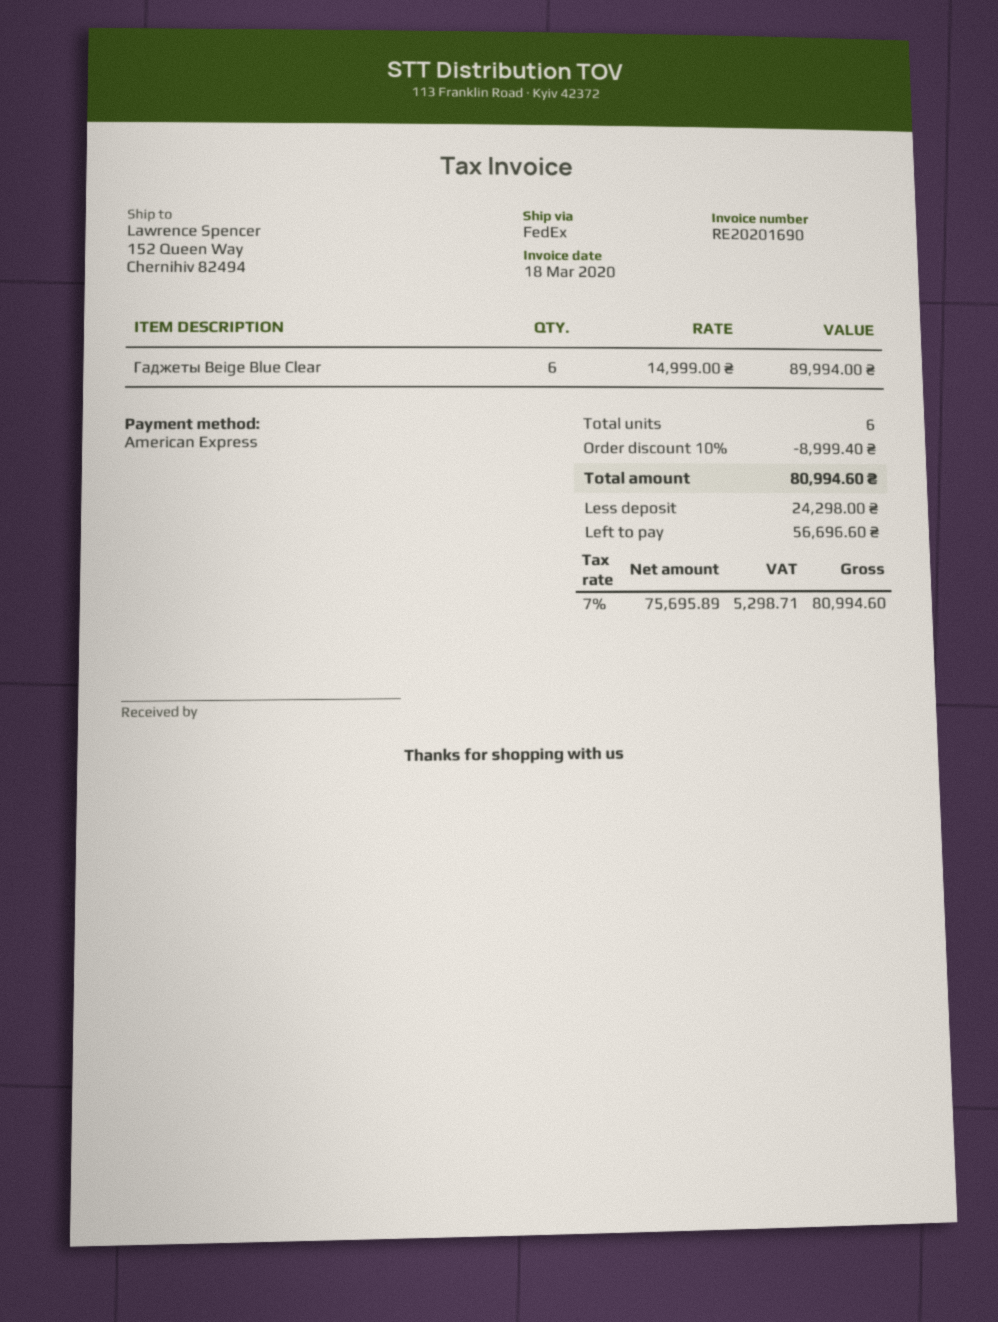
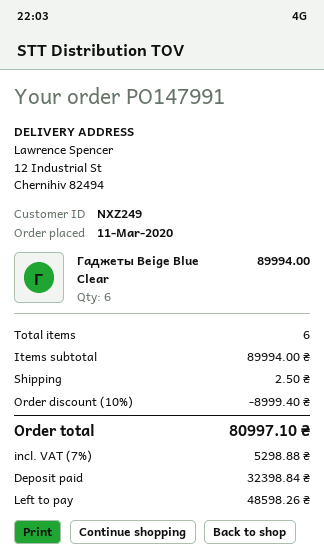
ship to: 152 Queen Way, Chernihiv 82494 -> 12 Industrial St, Chernihiv 82494
shipping: none -> 2.50
tax: 7% = 5298.71 -> 7% = 5298.88
total: 80994.60 -> 80997.10
deposit: 24298.00 -> 32398.84
balance: 56696.60 -> 48598.26

